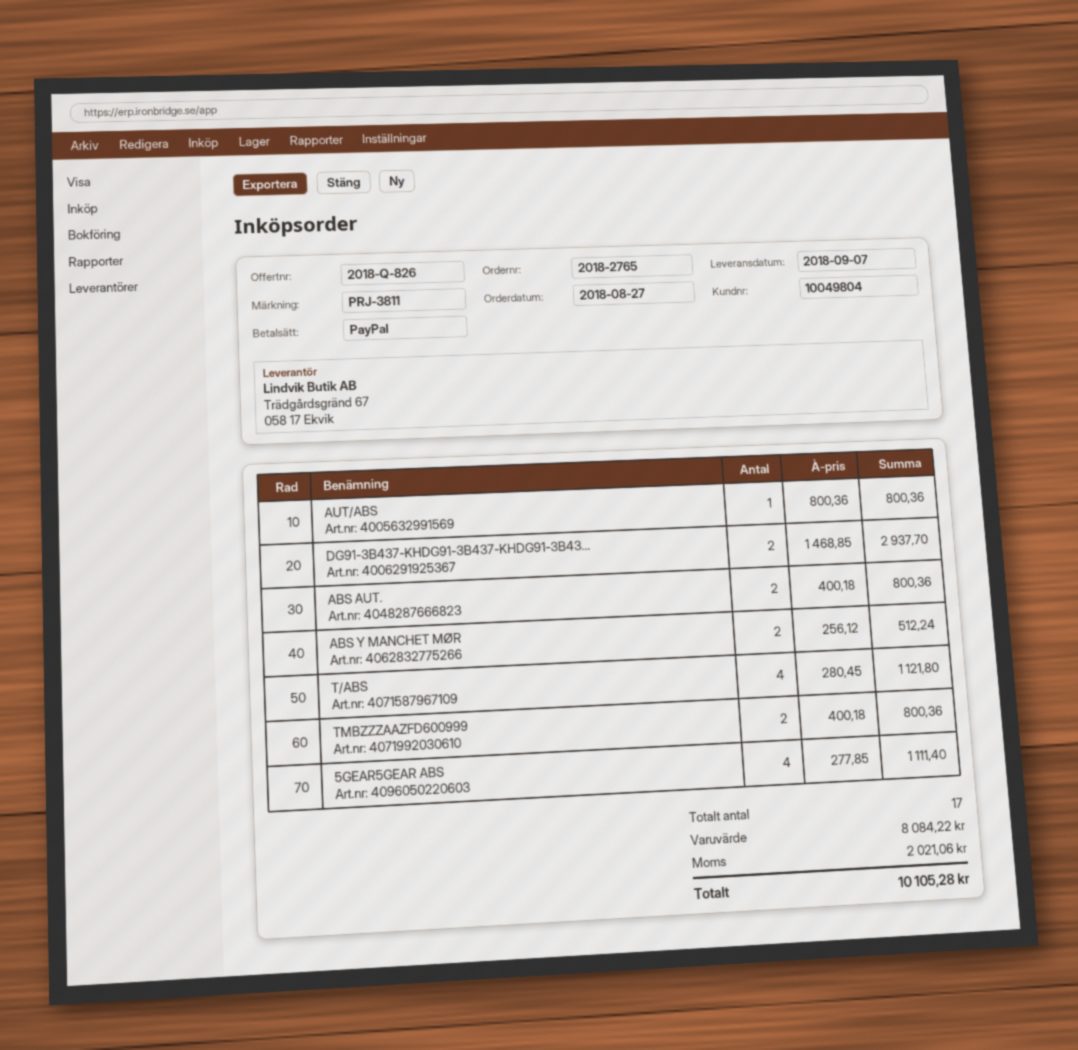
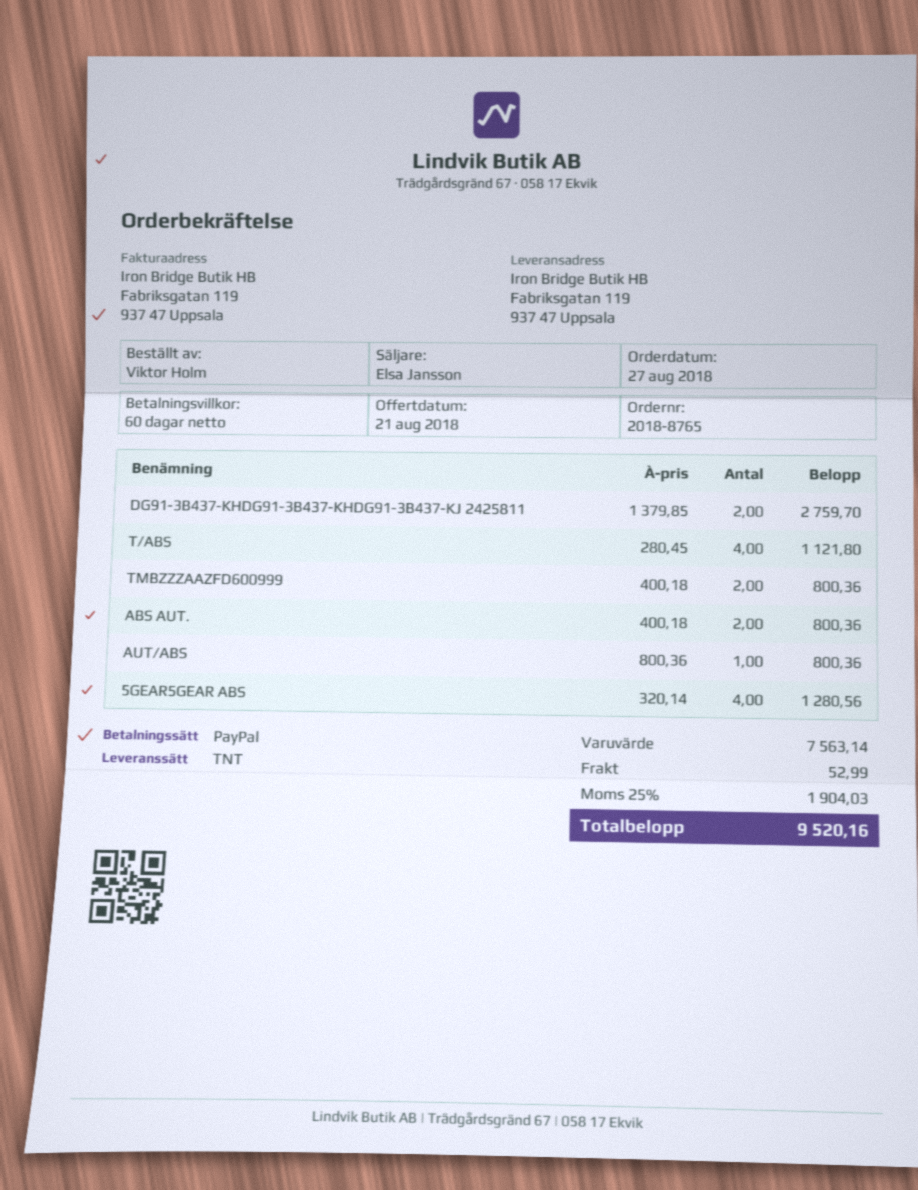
order number: 2018-2765 -> 2018-8765
DG91-3B437-KHDG91-3B437-KHDG91-3B43...: 2 x 1468.85 = 2937.70 -> 2 x 1379.85 = 2759.70
ABS Y MANCHET MØR: 2 x 256.12 = 512.24 -> none
5GEAR5GEAR ABS: 4 x 277.85 = 1111.40 -> 4 x 320.14 = 1280.56
subtotal: 8084.22 -> 7563.14
shipping: none -> 52.99
tax: 2021.06 -> 1904.03
total: 10105.28 -> 9520.16

